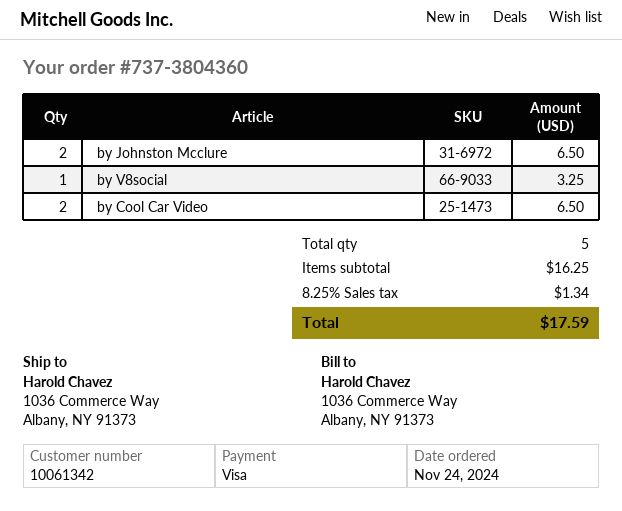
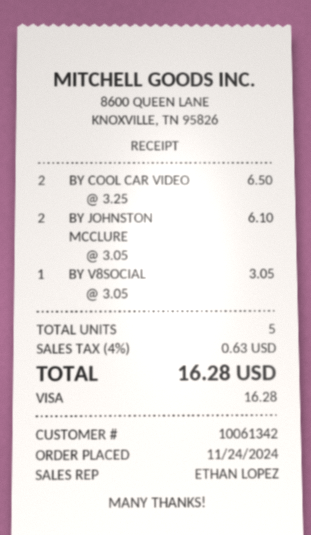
by Johnston Mcclure: 2 for 6.50 -> 2 for 6.10
by V8social: 1 for 3.25 -> 1 for 3.05
tax: 8.25% = 1.34 -> 4% = 0.63
total: 17.59 -> 16.28

